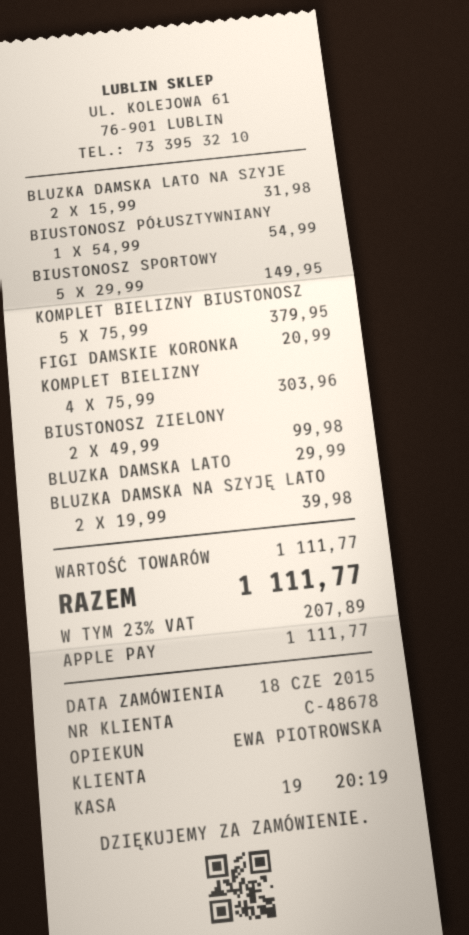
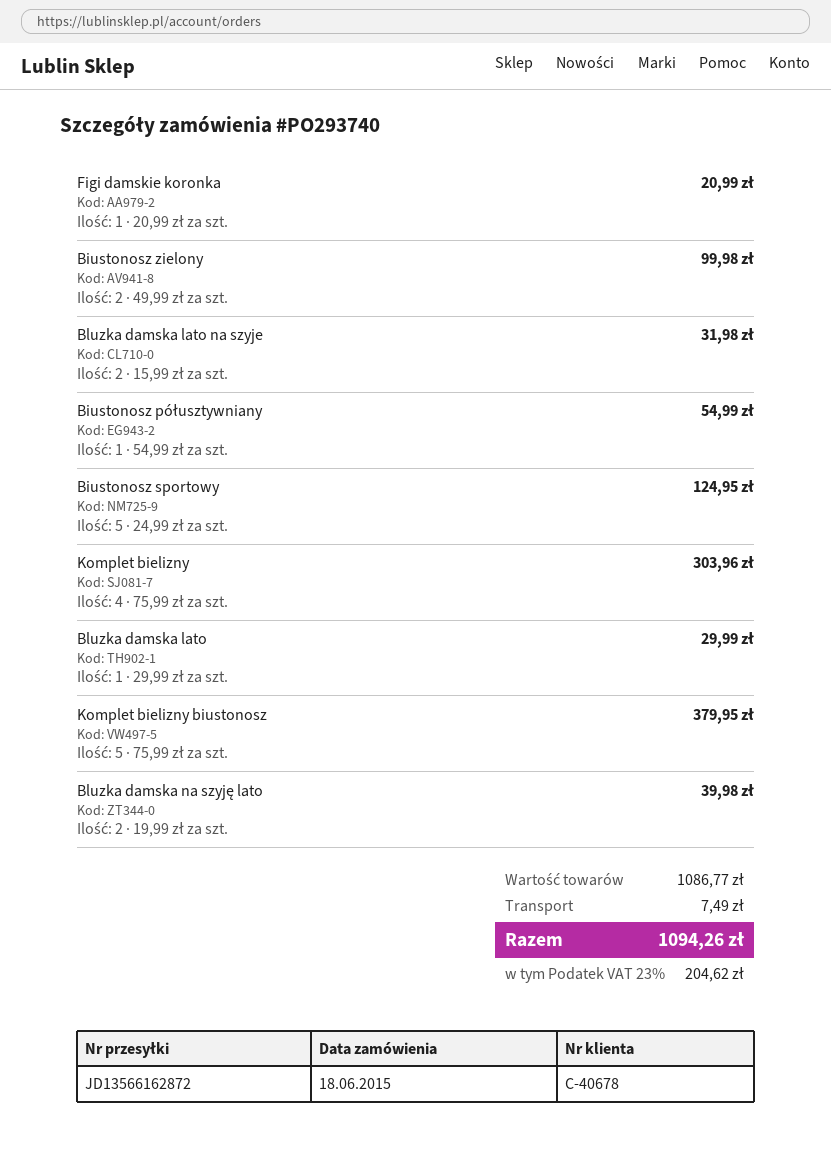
customer number: C-48678 -> C-40678
BIUSTONOSZ SPORTOWY: 5 x 29.99 = 149.95 -> 5 x 24.99 = 124.95
subtotal: 1111.77 -> 1086.77
shipping: none -> 7.49
tax: 23% = 207.89 -> 23% = 204.62
total: 1111.77 -> 1094.26

